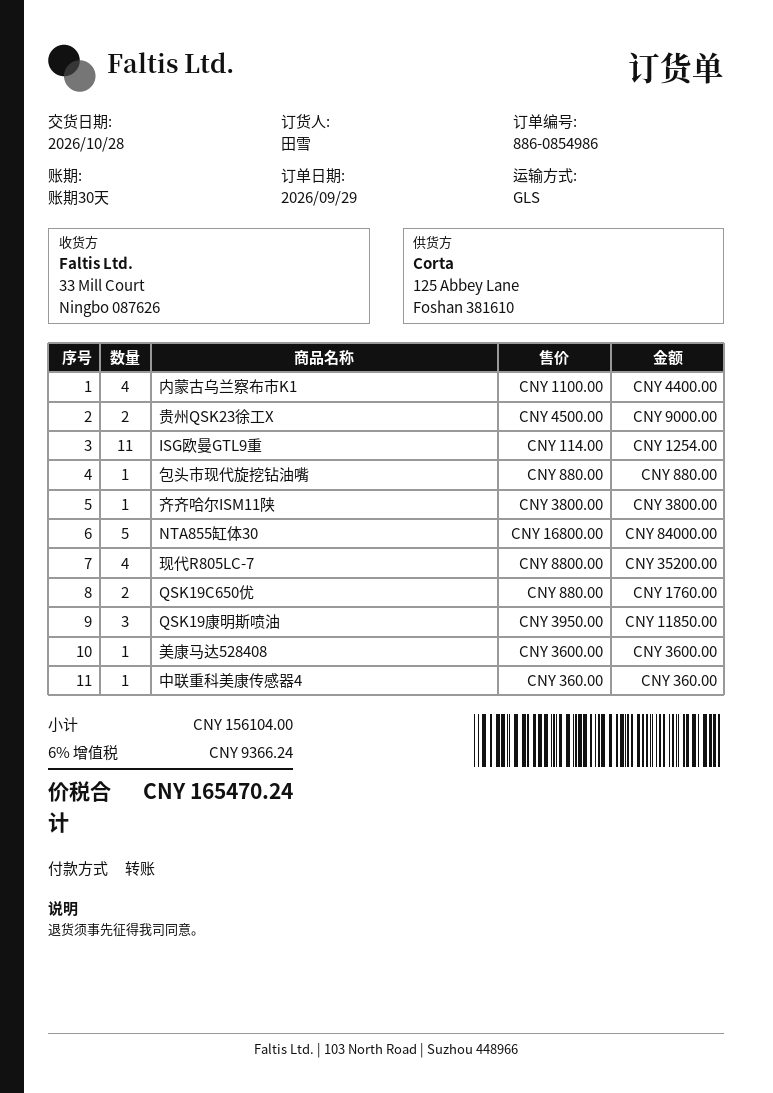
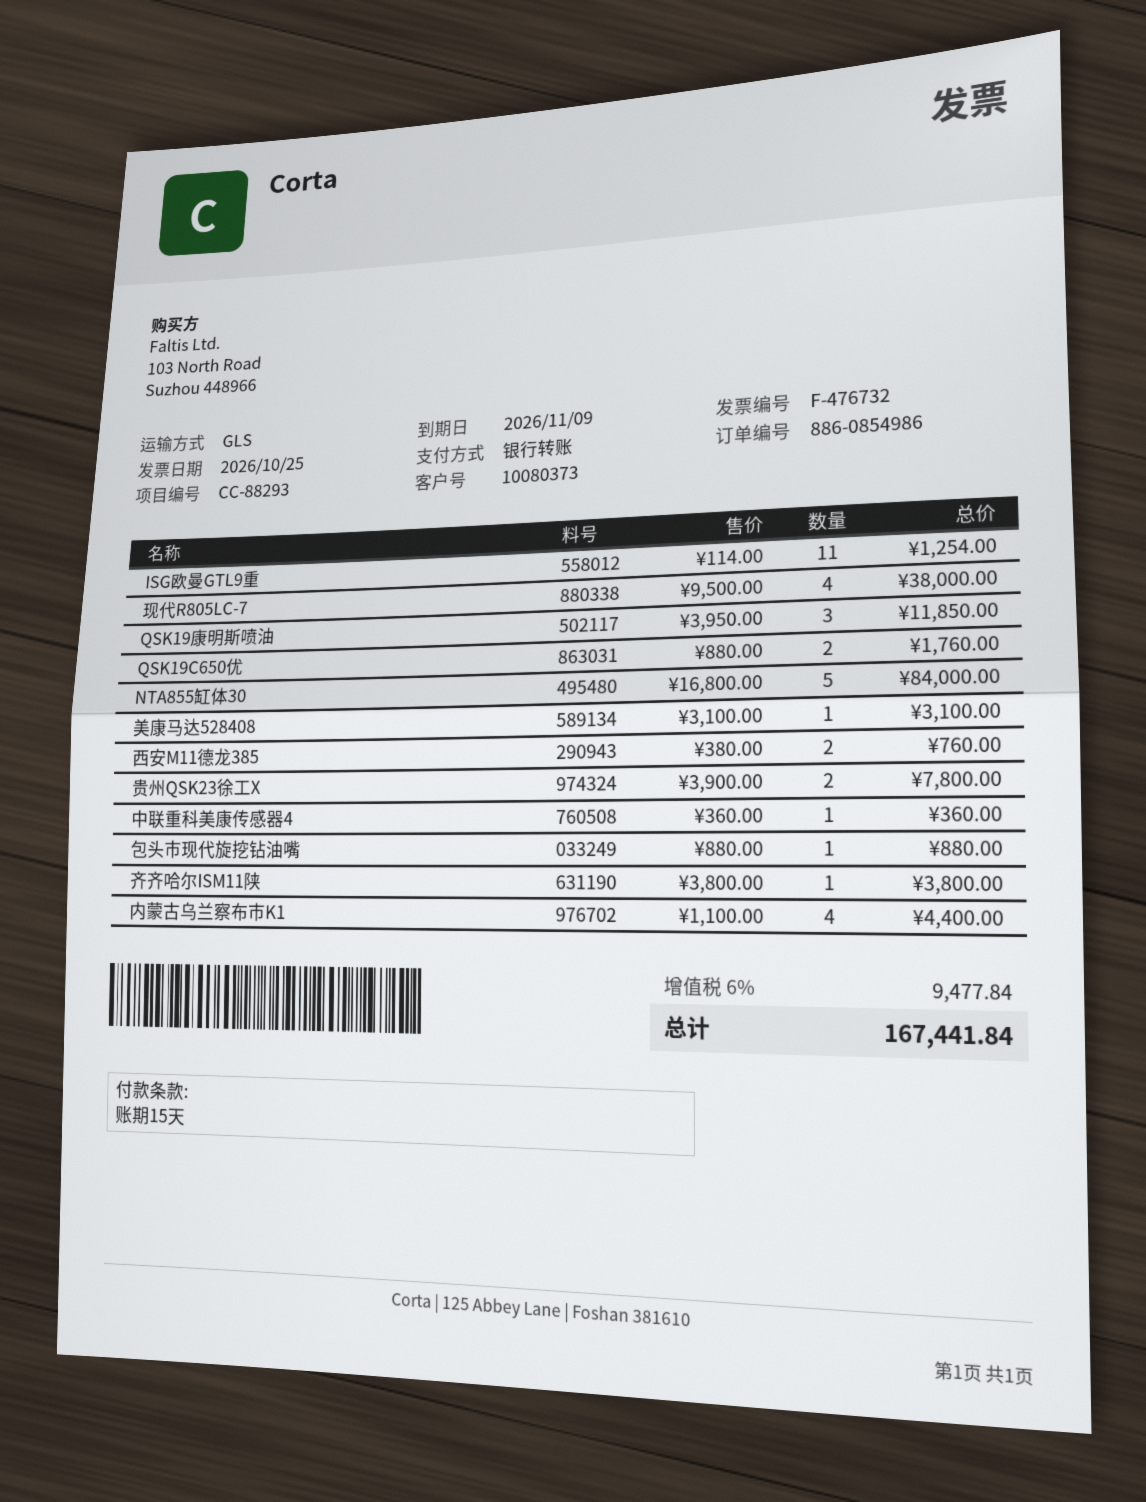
payment terms: 30 days -> 15 days
贵州QSK23徐工X: 2 x 4500.00 = 9000.00 -> 2 x 3900.00 = 7800.00
现代R805LC-7: 4 x 8800.00 = 35200.00 -> 4 x 9500.00 = 38000.00
美康马达528408: 1 x 3600.00 = 3600.00 -> 1 x 3100.00 = 3100.00
西安M11德龙385: none -> 2 x 380.00 = 760.00
tax: 6% = 9366.24 -> 6% = 9477.84
total: 165470.24 -> 167441.84

